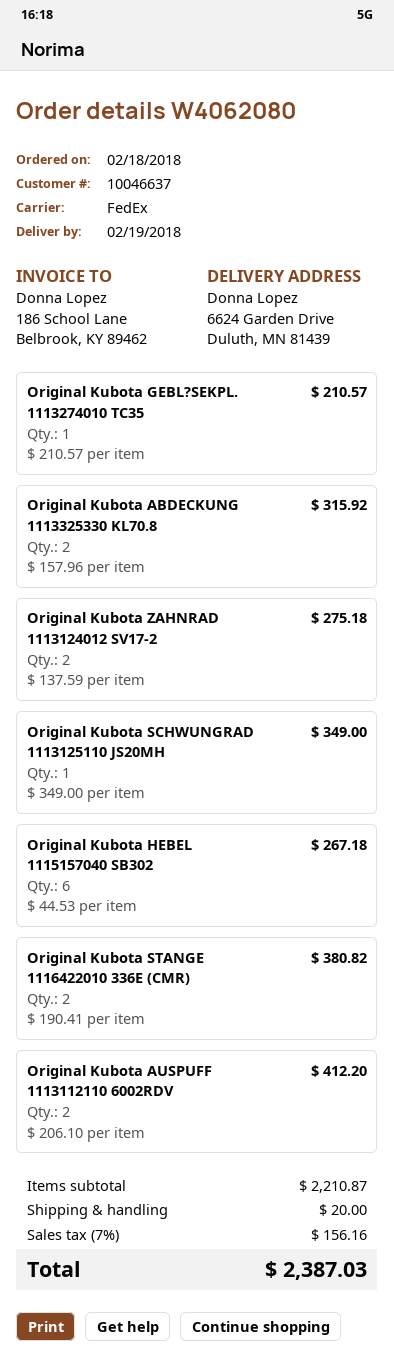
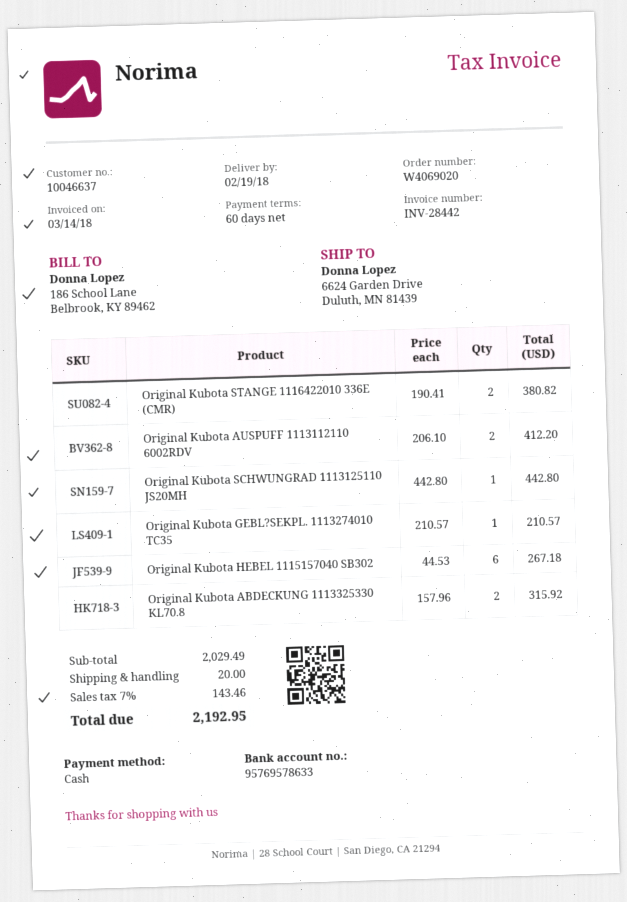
order number: W4062080 -> W4069020
Original Kubota ZAHNRAD 1113124012 SV17-2: 2 x 137.59 = 275.18 -> none
Original Kubota SCHWUNGRAD 1113125110 JS20MH: 1 x 349.00 = 349.00 -> 1 x 442.80 = 442.80
subtotal: 2210.87 -> 2029.49
tax: 7% = 156.16 -> 7% = 143.46
total: 2387.03 -> 2192.95

